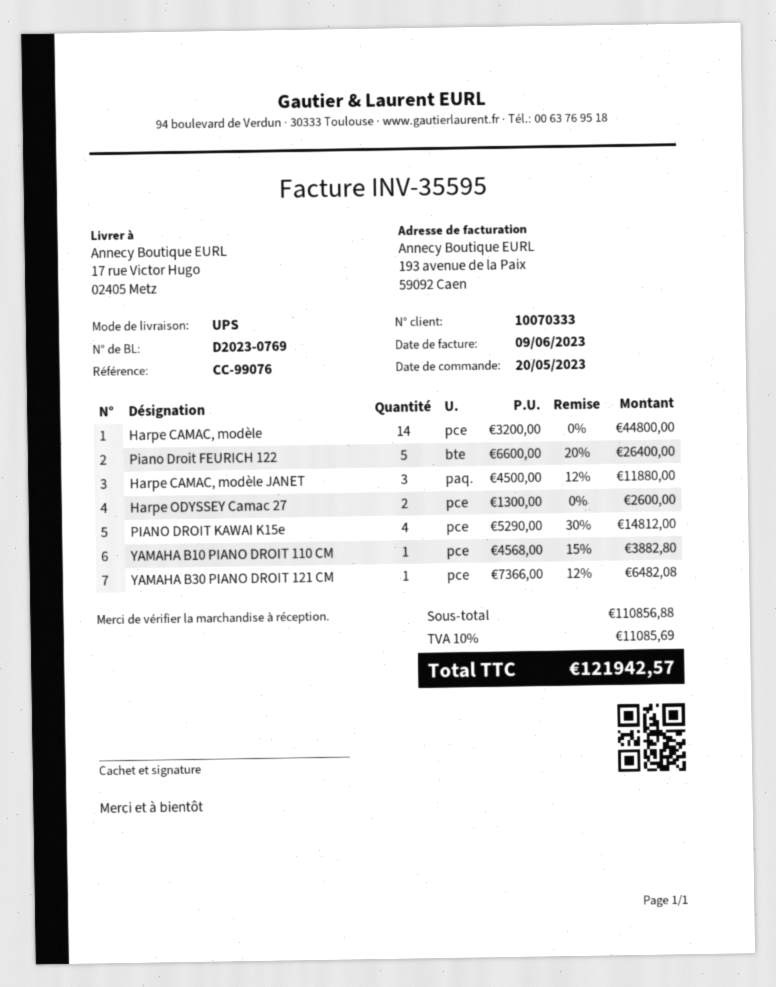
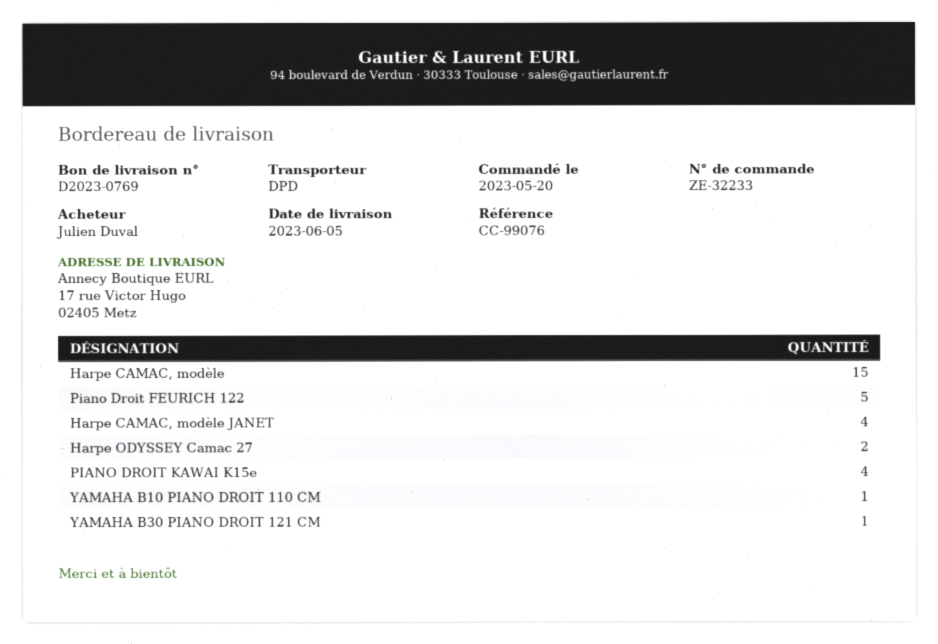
shipping method: UPS -> DPD
Harpe CAMAC, modèle: 14 -> 15
Harpe CAMAC, modèle JANET: 3 -> 4

